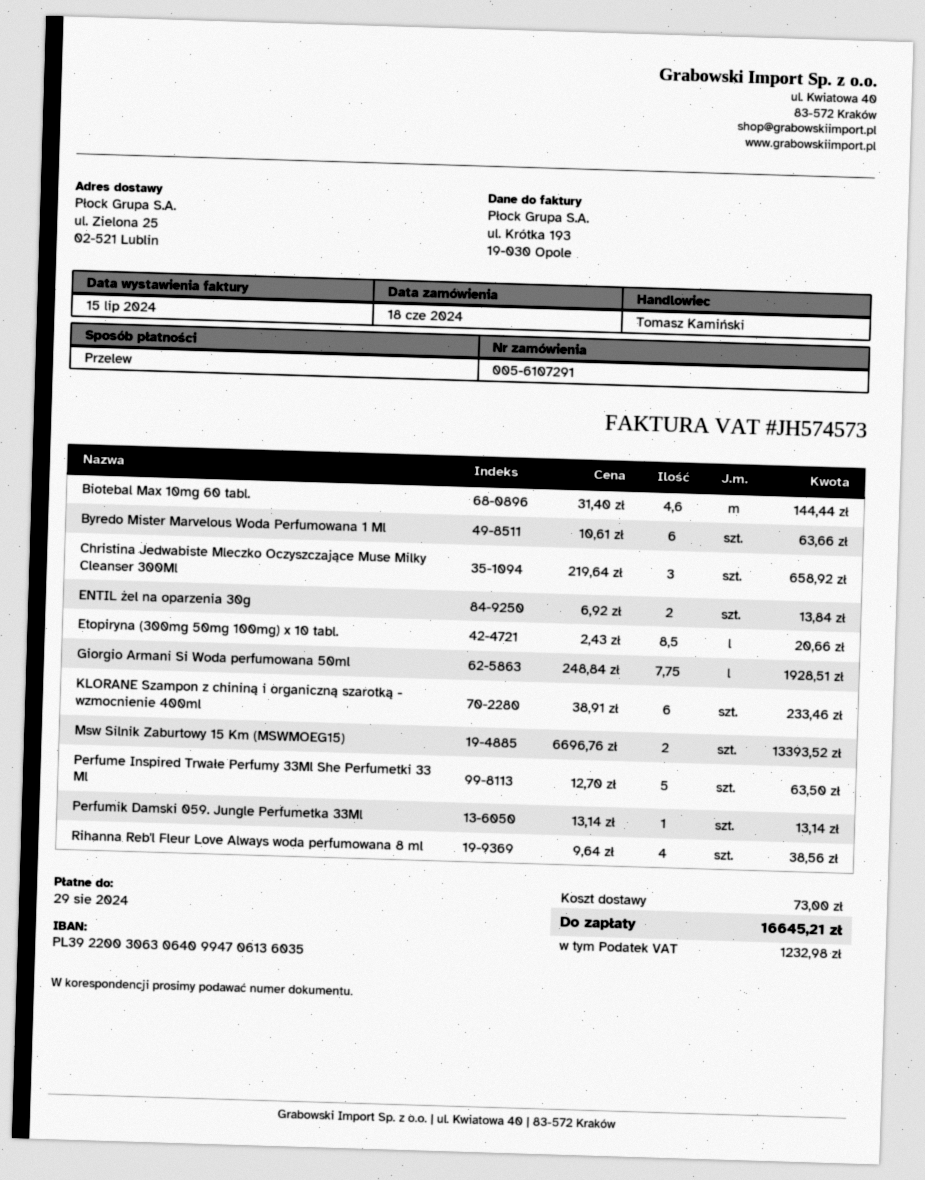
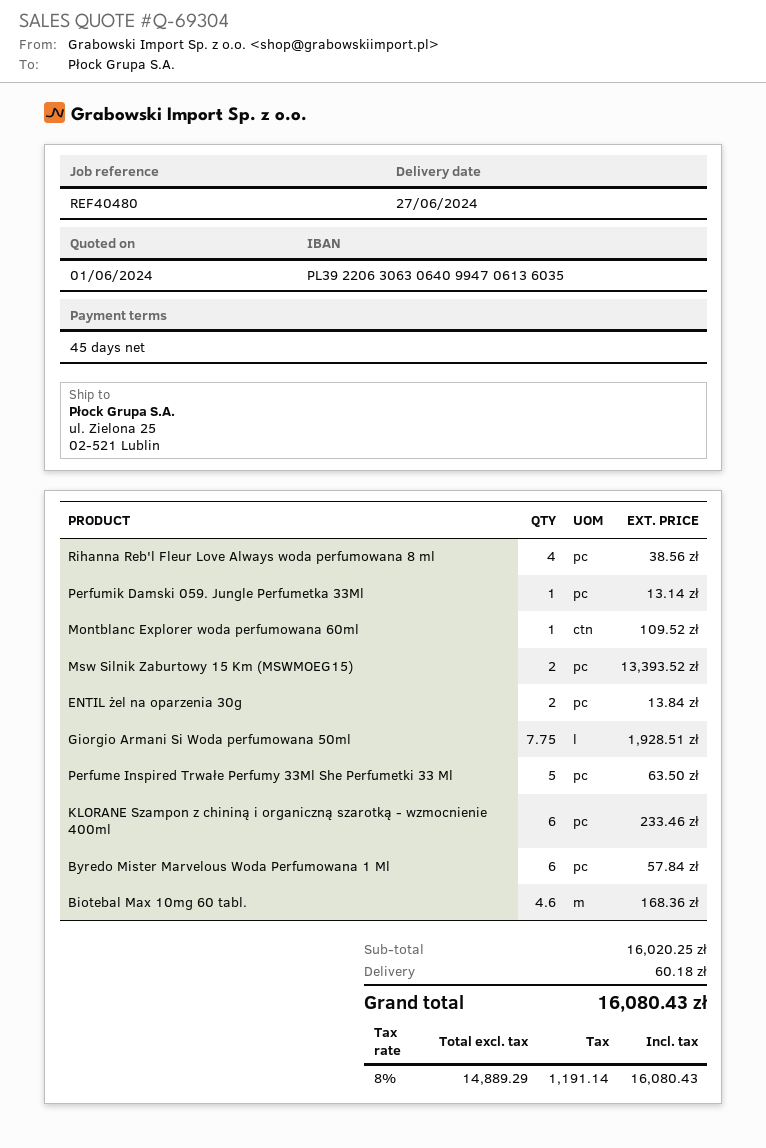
bank account: PL39220030630640994706136035 -> PL39220630630640994706136035
Biotebal Max 10mg 60 tabl.: 4.6 for 144.44 -> 4.6 for 168.36
Byredo Mister Marvelous Woda Perfumowana 1 Ml: 6 for 63.66 -> 6 for 57.84
Christina Jedwabiste Mleczko Oczyszczające Muse Milky Cleanser 300Ml: 3 for 658.92 -> none
Etopiryna (300mg 50mg 100mg) x 10 tabl.: 8.5 for 20.66 -> none
Montblanc Explorer woda perfumowana 60ml: none -> 1 for 109.52
shipping: 73.00 -> 60.18
tax: 1232.98 -> 1191.14
total: 16645.21 -> 16080.43

